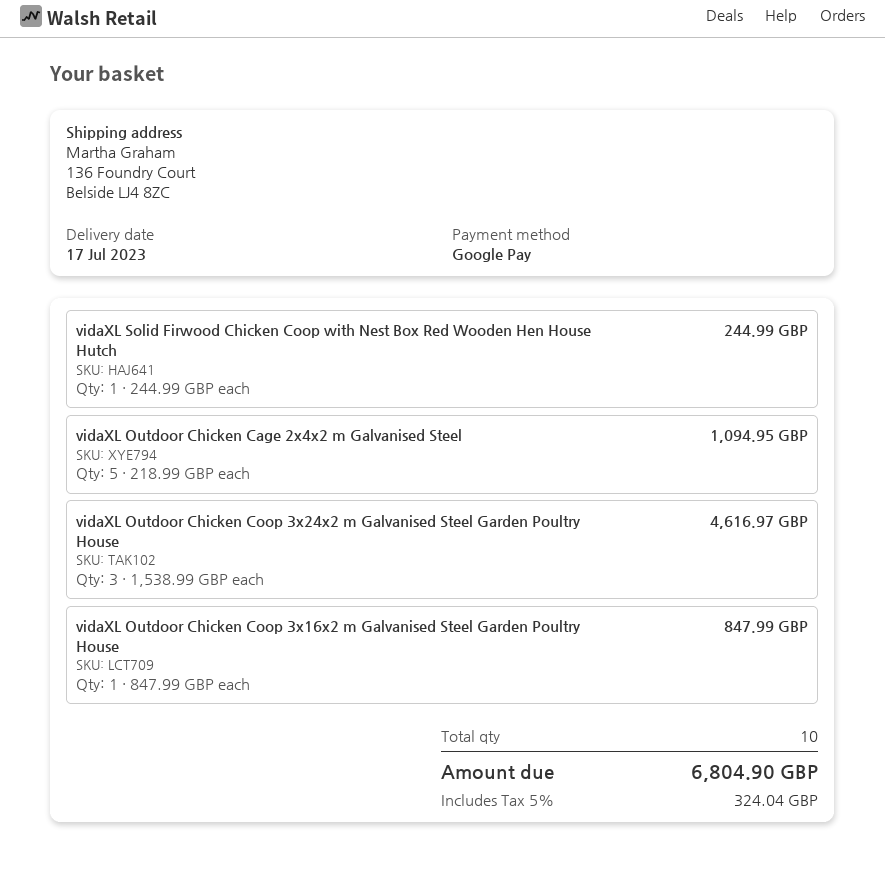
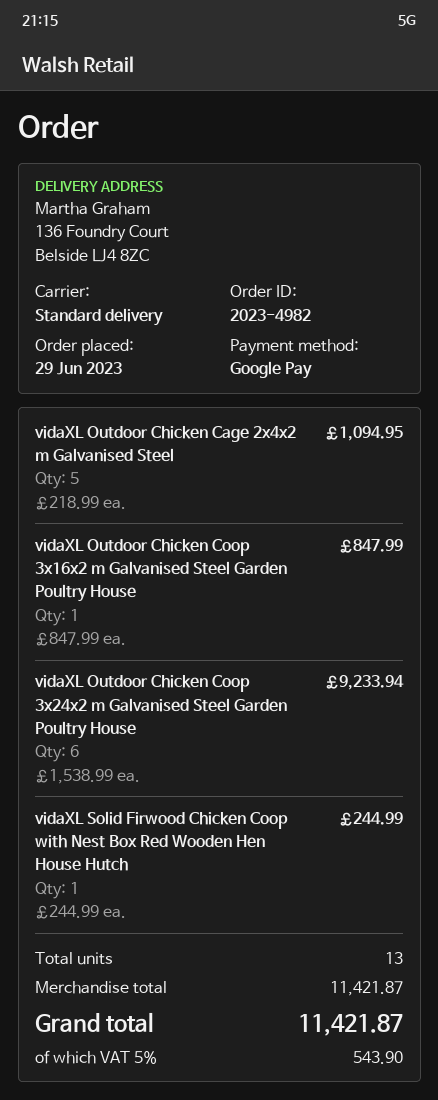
vidaXL Outdoor Chicken Coop 3x24x2 m Galvanised Steel Garden Poultry House: 3 x 1538.99 = 4616.97 -> 6 x 1538.99 = 9233.94
total quantity: 10 -> 13
tax: 5% = 324.04 -> 5% = 543.90
total: 6804.90 -> 11421.87

